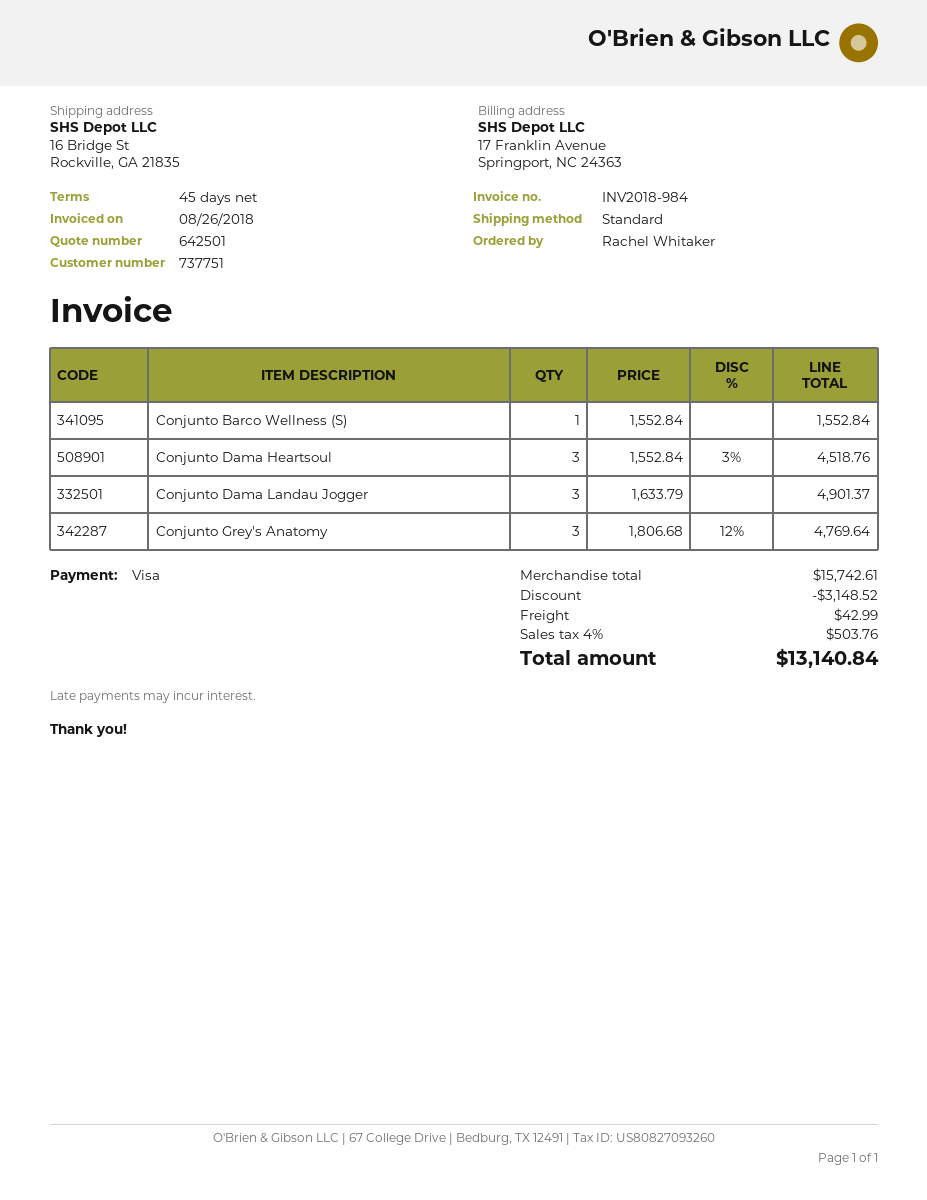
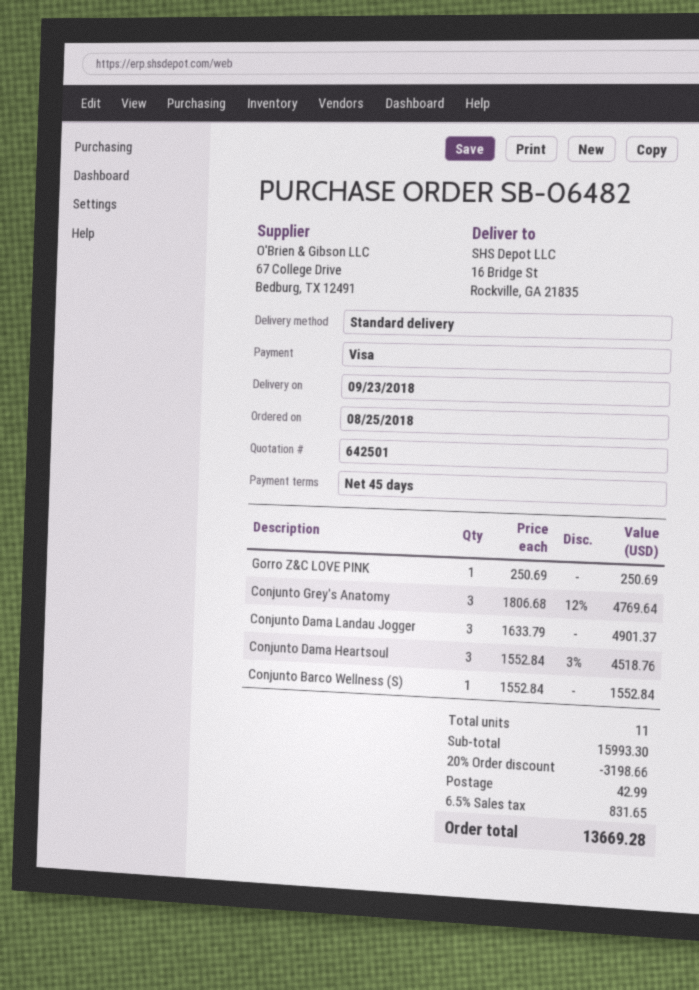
Gorro Z&C LOVE PINK: none -> 1 x 250.69 = 250.69
subtotal: 15742.61 -> 15993.30
discount: 3148.52 -> 3198.66
tax: 4% = 503.76 -> 6.5% = 831.65
total: 13140.84 -> 13669.28

